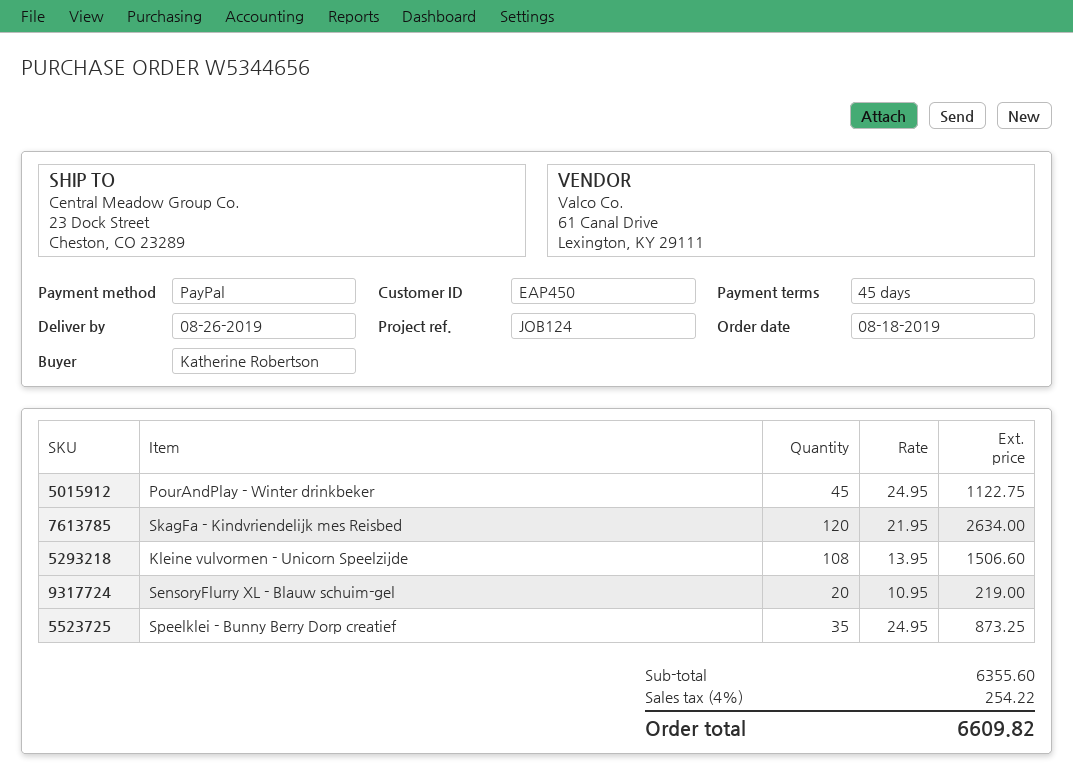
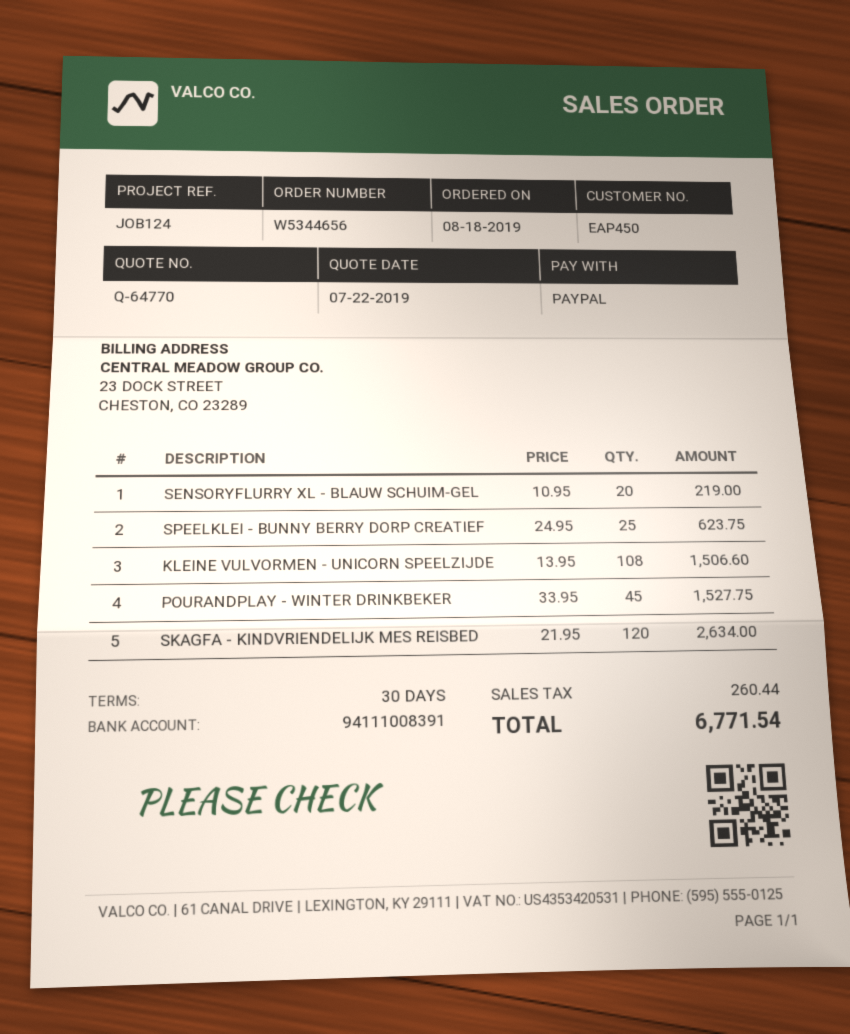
payment terms: 45 days -> 30 days
PourAndPlay - Winter drinkbeker: 45 x 24.95 = 1122.75 -> 45 x 33.95 = 1527.75
Speelklei - Bunny Berry Dorp creatief: 35 x 24.95 = 873.25 -> 25 x 24.95 = 623.75
tax: 254.22 -> 260.44
total: 6609.82 -> 6771.54

